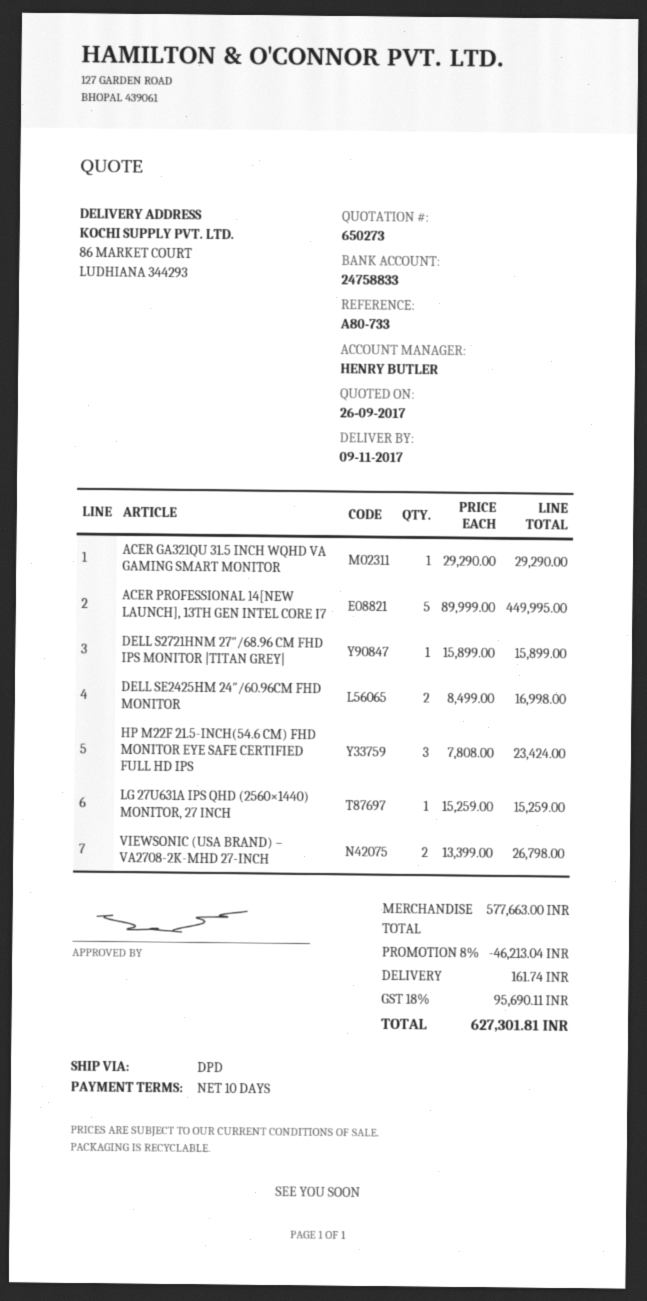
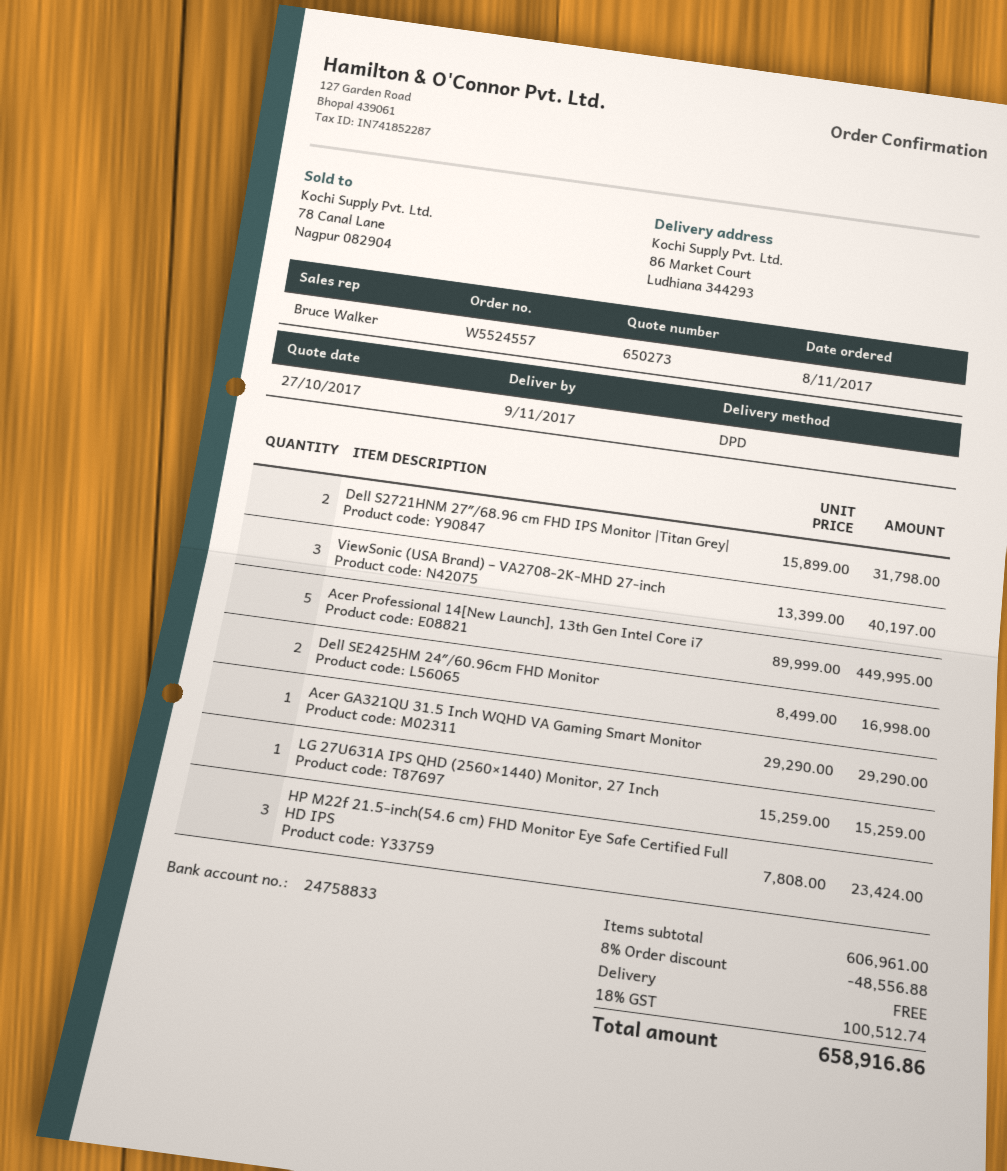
quote date: 2017-09-26 -> 2017-10-27
sales rep: HENRY BUTLER -> Bruce Walker
DELL S2721HNM 27″/68.96 CM FHD IPS MONITOR |TITAN GREY|: 1 x 15899.00 = 15899.00 -> 2 x 15899.00 = 31798.00
VIEWSONIC (USA BRAND) – VA2708-2K-MHD 27-INCH: 2 x 13399.00 = 26798.00 -> 3 x 13399.00 = 40197.00
subtotal: 577663.00 -> 606961.00
discount: 8% = 46213.04 -> 8% = 48556.88
shipping: 161.74 -> 0.00
tax: 18% = 95690.11 -> 18% = 100512.74
total: 627301.81 -> 658916.86

